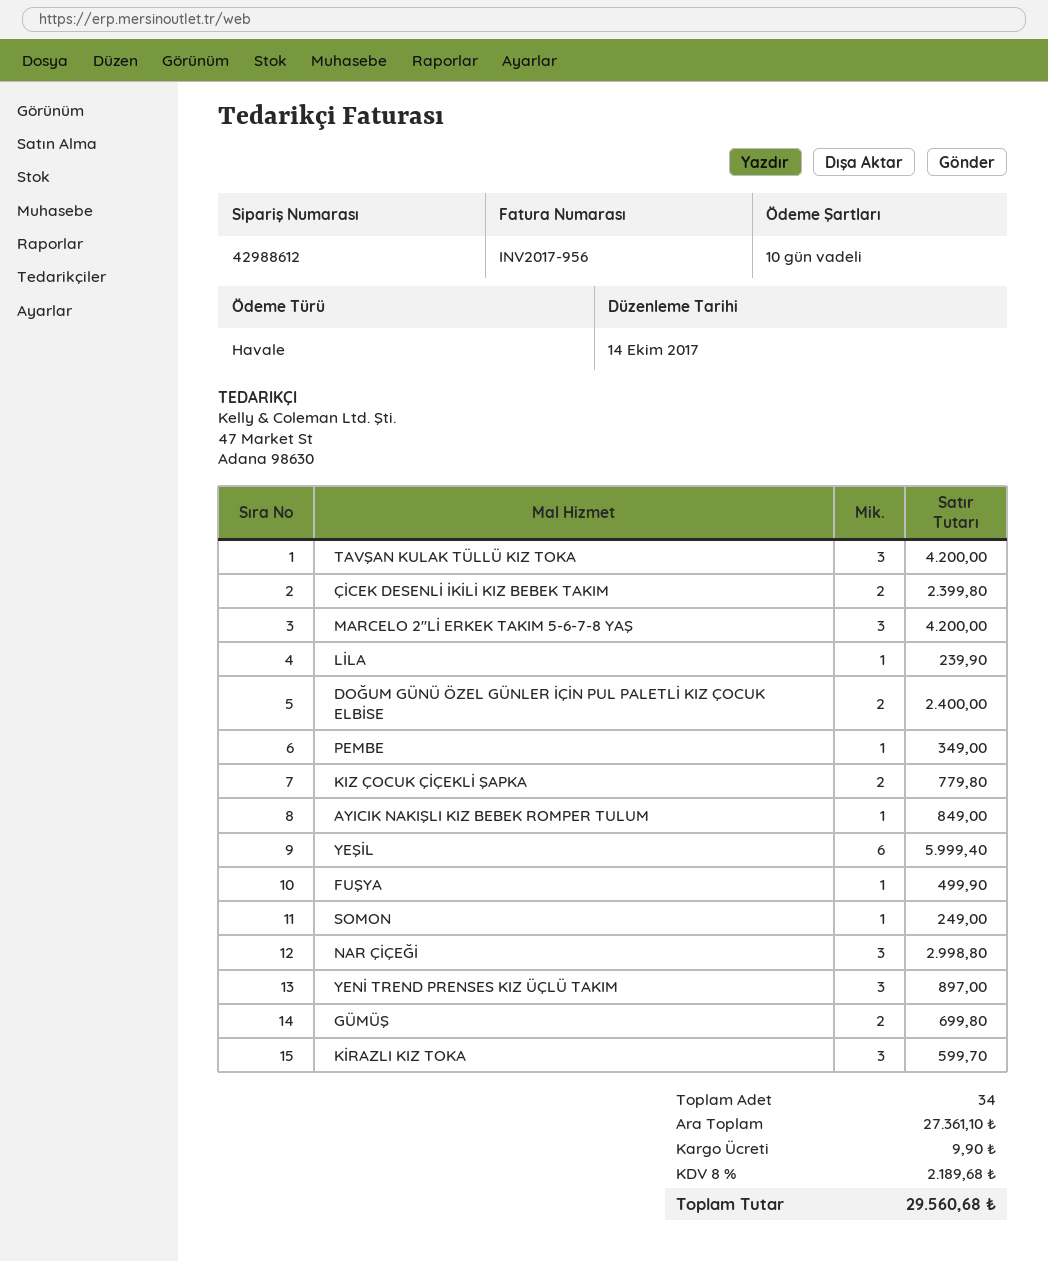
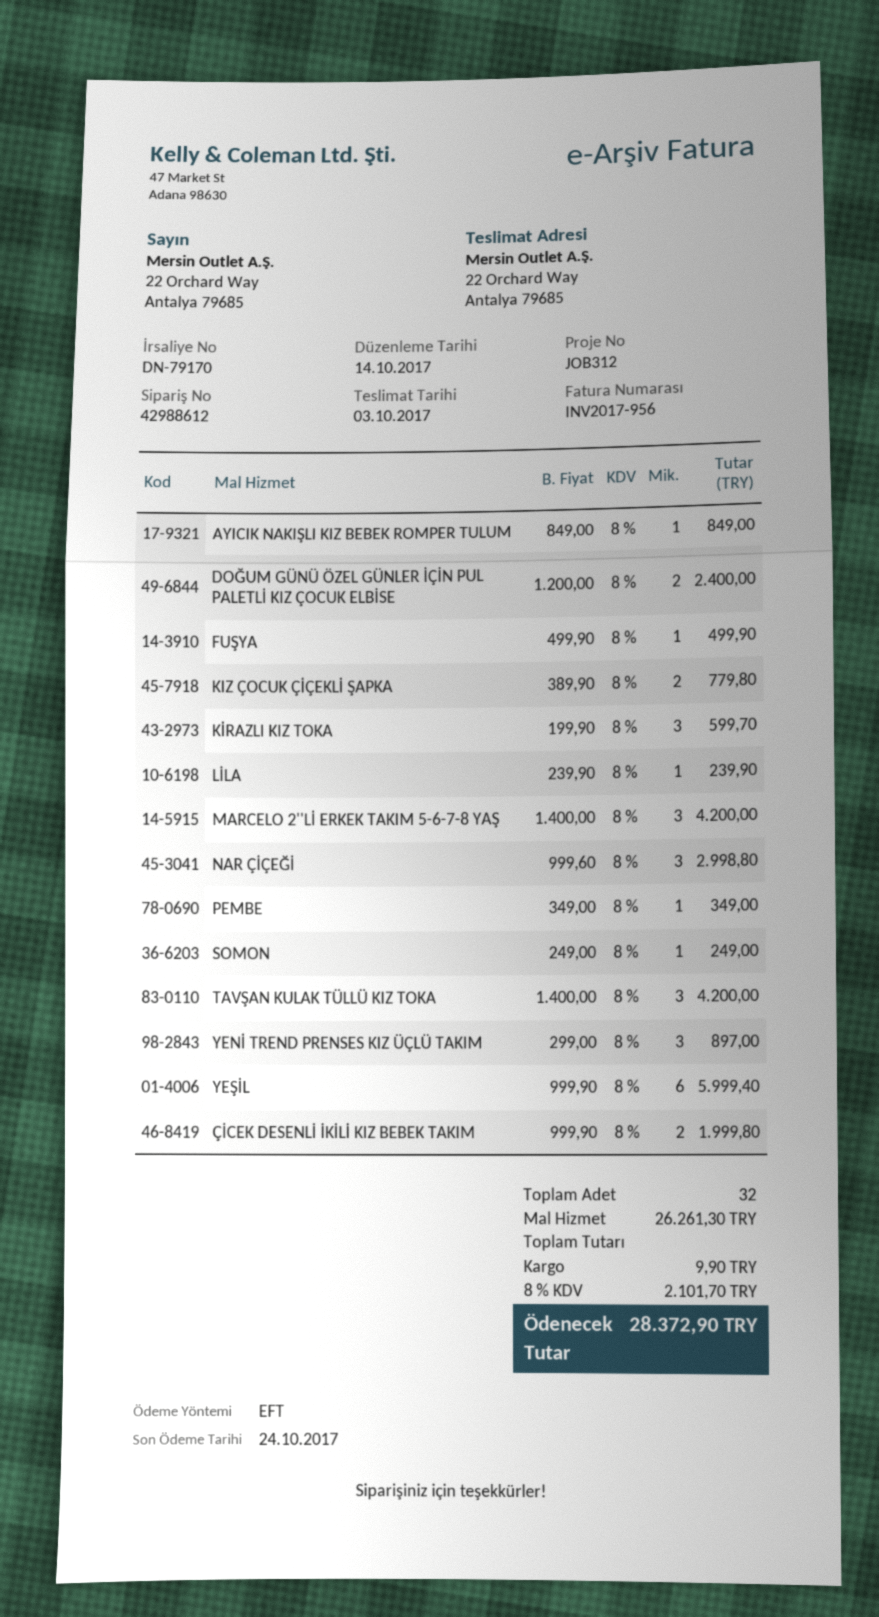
ÇİCEK DESENLİ İKİLİ KIZ BEBEK TAKIM: 2 for 2399.80 -> 2 for 1999.80
GÜMÜŞ: 2 for 699.80 -> none
total quantity: 34 -> 32
subtotal: 27361.10 -> 26261.30
tax: 8% = 2189.68 -> 8% = 2101.70
total: 29560.68 -> 28372.90

